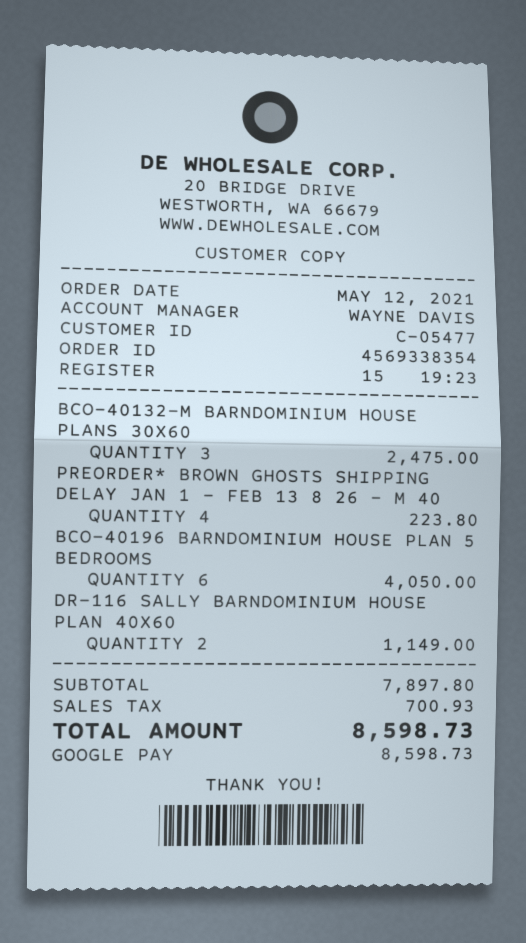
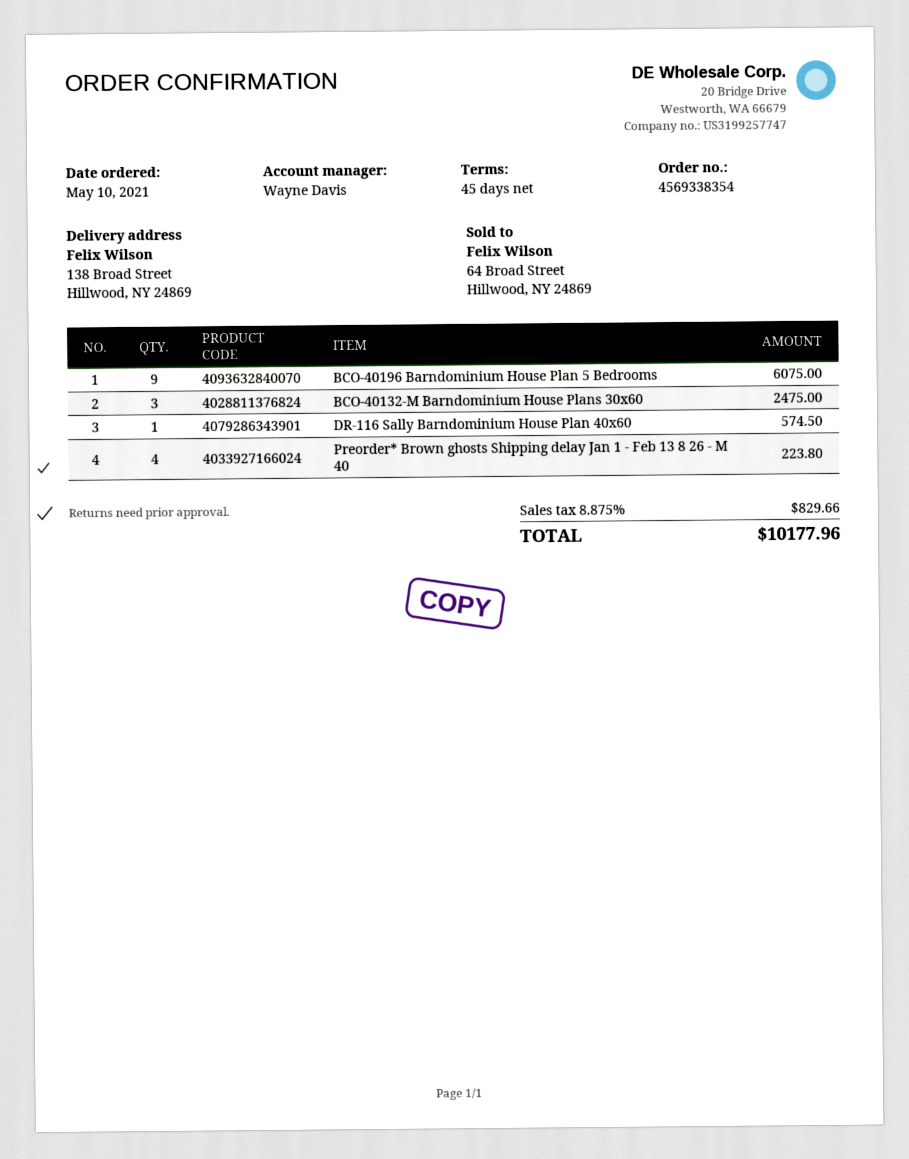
order date: 2021-05-12 -> 2021-05-10
BCO-40196 BARNDOMINIUM HOUSE PLAN 5 BEDROOMS: 6 for 4050.00 -> 9 for 6075.00
DR-116 SALLY BARNDOMINIUM HOUSE PLAN 40X60: 2 for 1149.00 -> 1 for 574.50
tax: 700.93 -> 829.66
total: 8598.73 -> 10177.96

